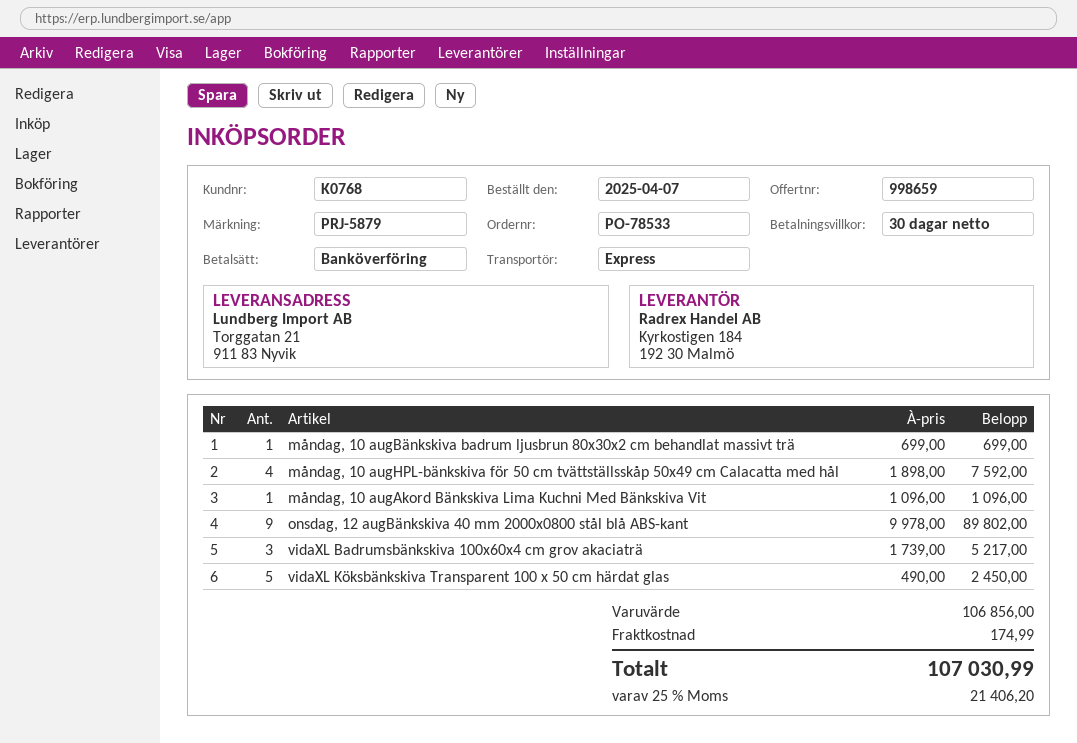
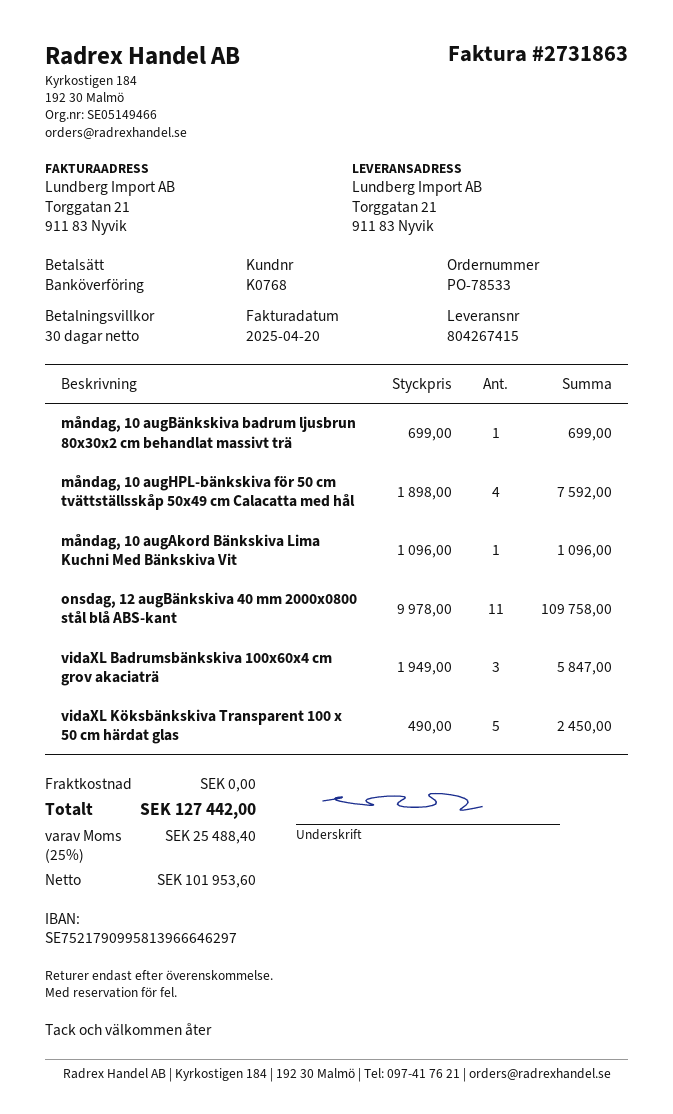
onsdag, 12 augBänkskiva 40 mm 2000x0800 stål blå ABS-kant: 9 x 9978.00 = 89802.00 -> 11 x 9978.00 = 109758.00
vidaXL Badrumsbänkskiva 100x60x4 cm grov akaciaträ: 3 x 1739.00 = 5217.00 -> 3 x 1949.00 = 5847.00
shipping: 174.99 -> 0.00
tax: 25% = 21406.20 -> 25% = 25488.40
total: 107030.99 -> 127442.00

